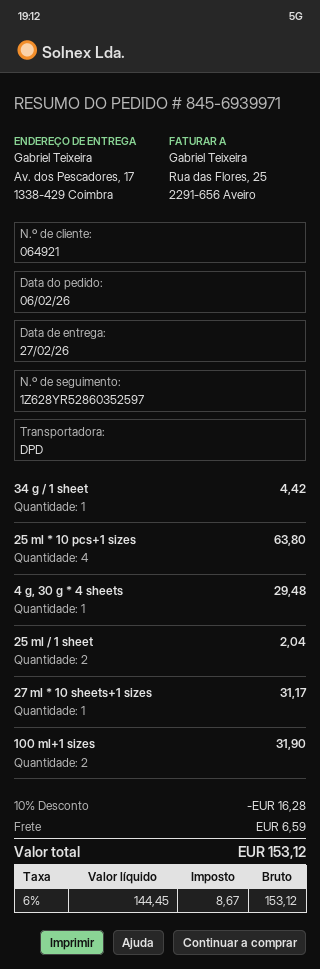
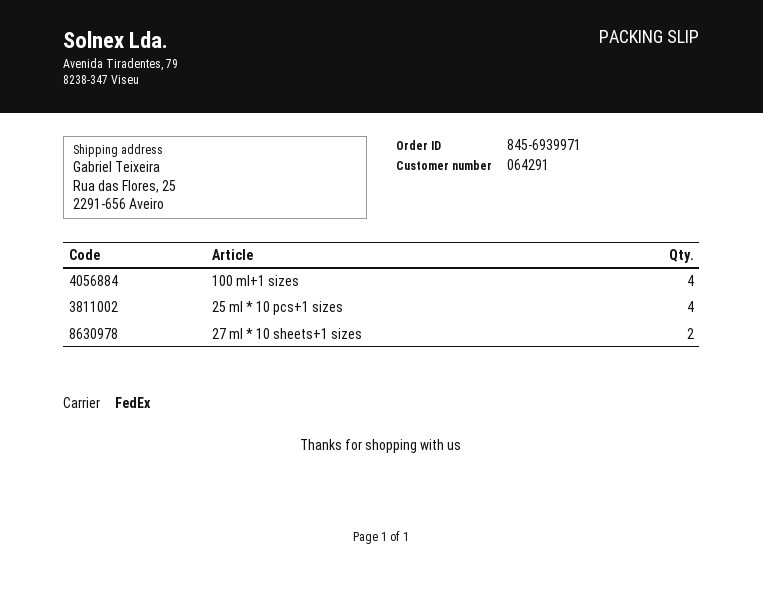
customer number: 064921 -> 064291
shipping method: DPD -> FedEx
ship to: Av. dos Pescadores, 17, 1338-429 Coimbra -> Rua das Flores, 25, 2291-656 Aveiro
34 g / 1 sheet: 1 -> none
4 g, 30 g * 4 sheets: 1 -> none
25 ml / 1 sheet: 2 -> none
27 ml * 10 sheets+1 sizes: 1 -> 2
100 ml+1 sizes: 2 -> 4

